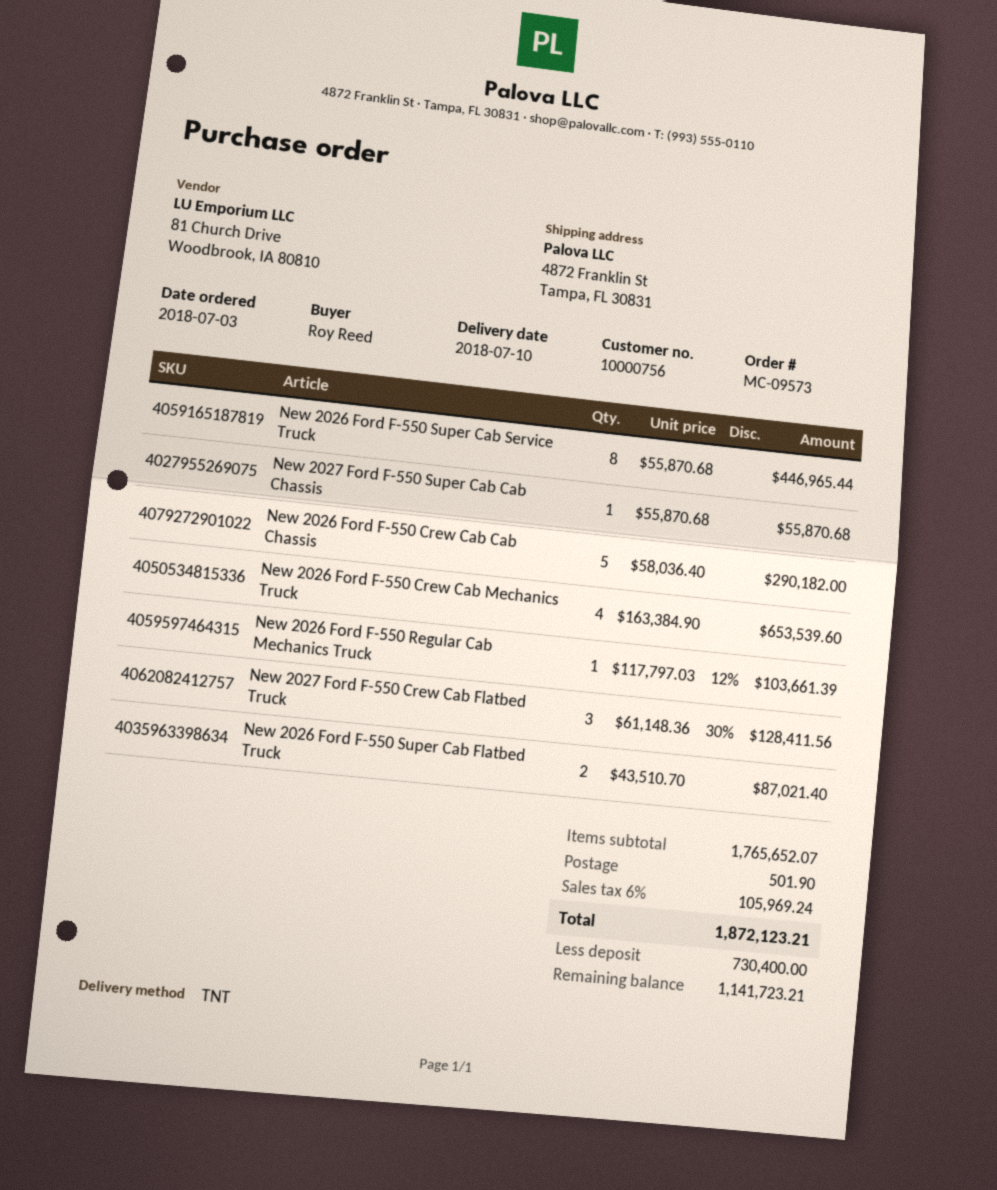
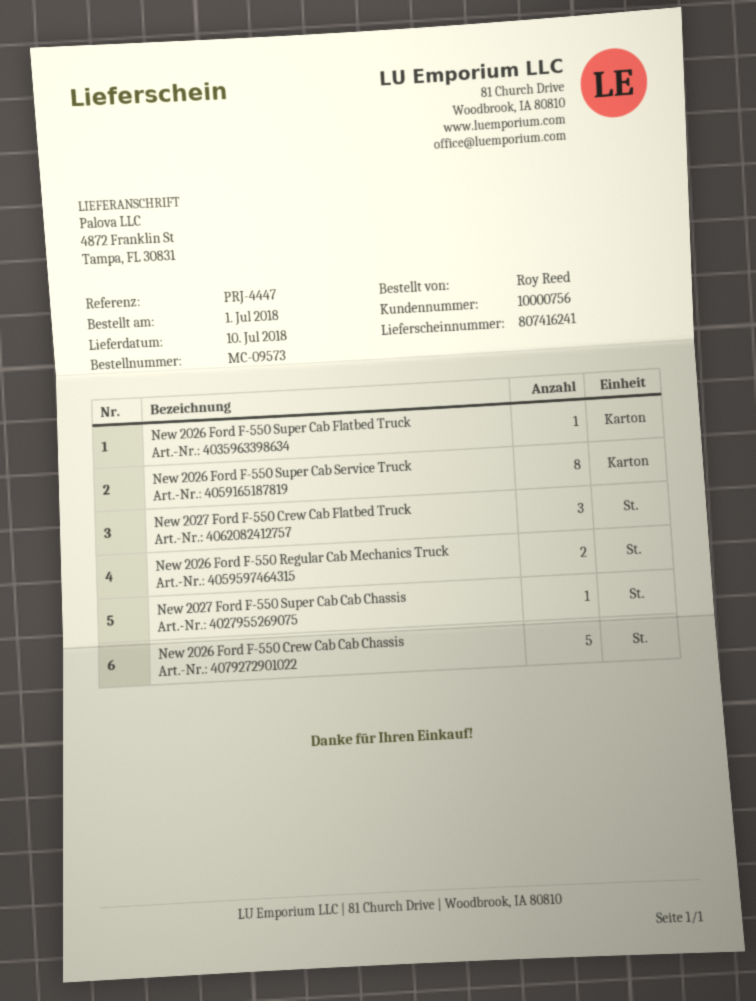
order date: 2018-07-03 -> 2018-07-01
New 2026 Ford F-550 Crew Cab Mechanics Truck: 4 -> none
New 2026 Ford F-550 Regular Cab Mechanics Truck: 1 -> 2
New 2026 Ford F-550 Super Cab Flatbed Truck: 2 -> 1

